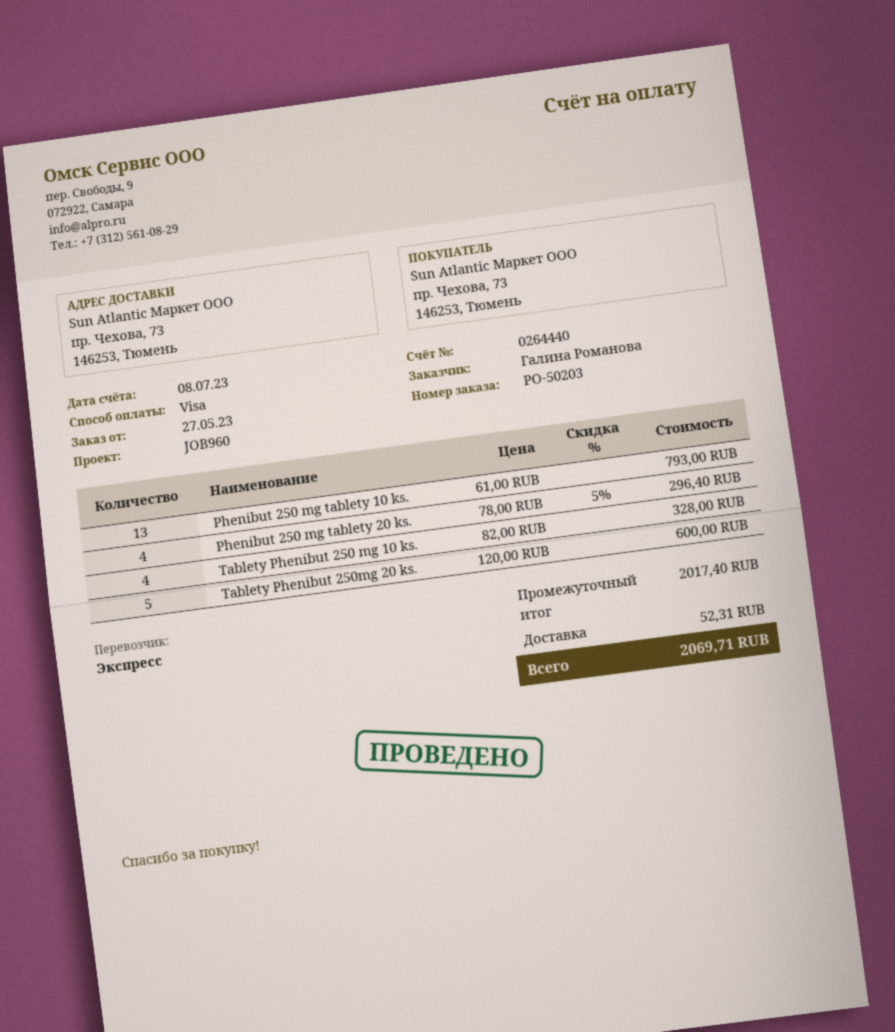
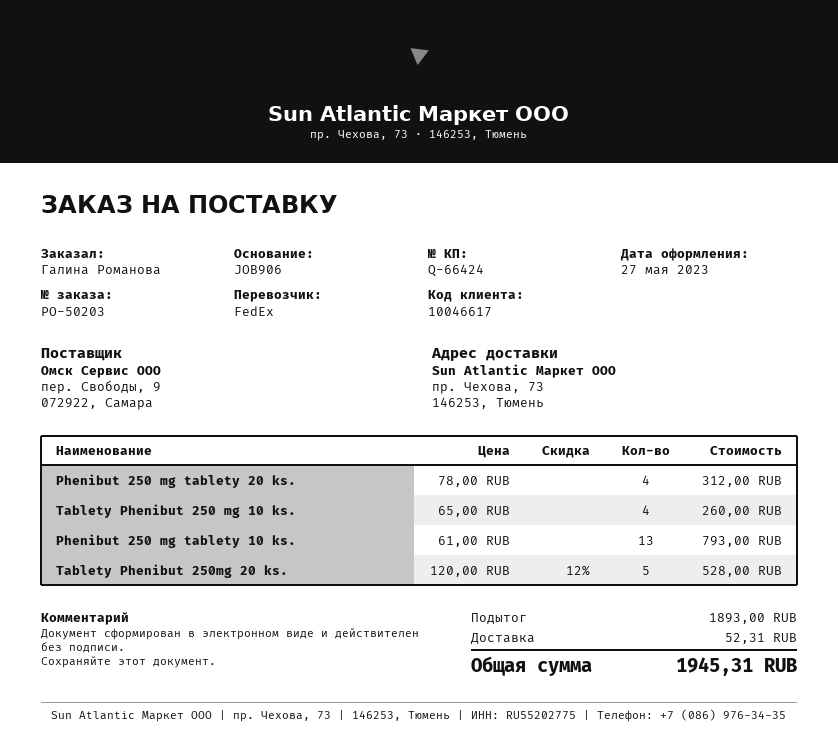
reference: JOB960 -> JOB906
shipping method: express -> FedEx
Phenibut 250 mg tablety 20 ks.: 4 x 78.00 - 5% = 296.40 -> 4 x 78.00 = 312.00
Tablety Phenibut 250 mg 10 ks.: 4 x 82.00 = 328.00 -> 4 x 65.00 = 260.00
Tablety Phenibut 250mg 20 ks.: 5 x 120.00 = 600.00 -> 5 x 120.00 - 12% = 528.00
subtotal: 2017.40 -> 1893.00
total: 2069.71 -> 1945.31

